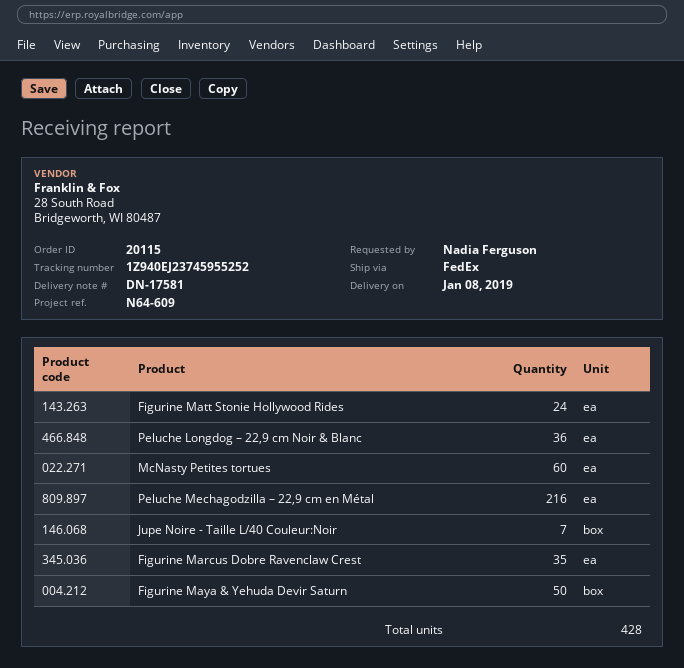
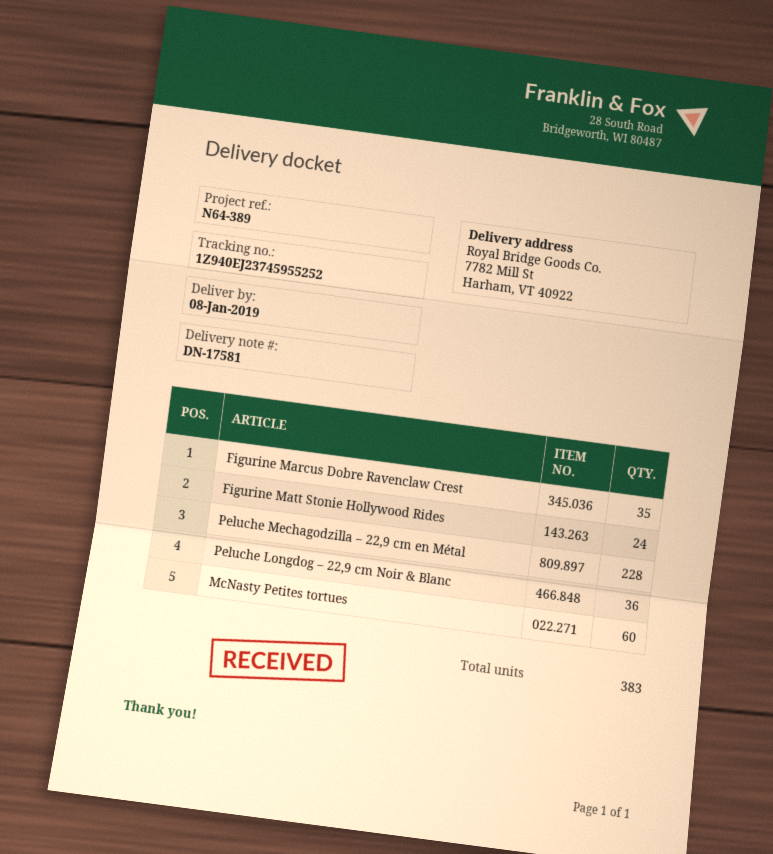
reference: N64-609 -> N64-389
Peluche Mechagodzilla – 22,9 cm en Métal: 216 -> 228
Jupe Noire - Taille L/40 Couleur:Noir: 7 -> none
Figurine Maya & Yehuda Devir Saturn: 50 -> none
total quantity: 428 -> 383

